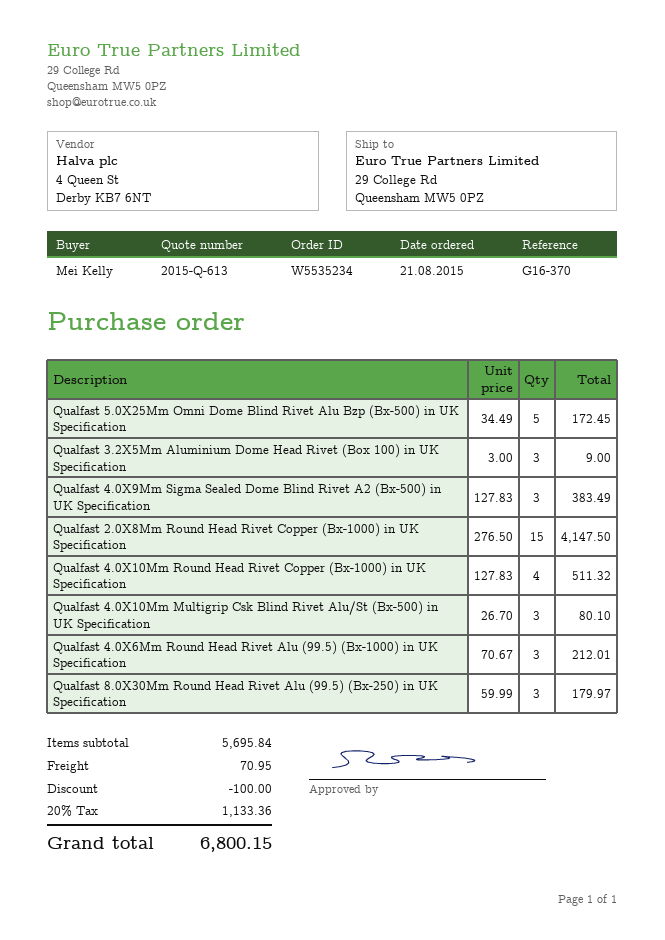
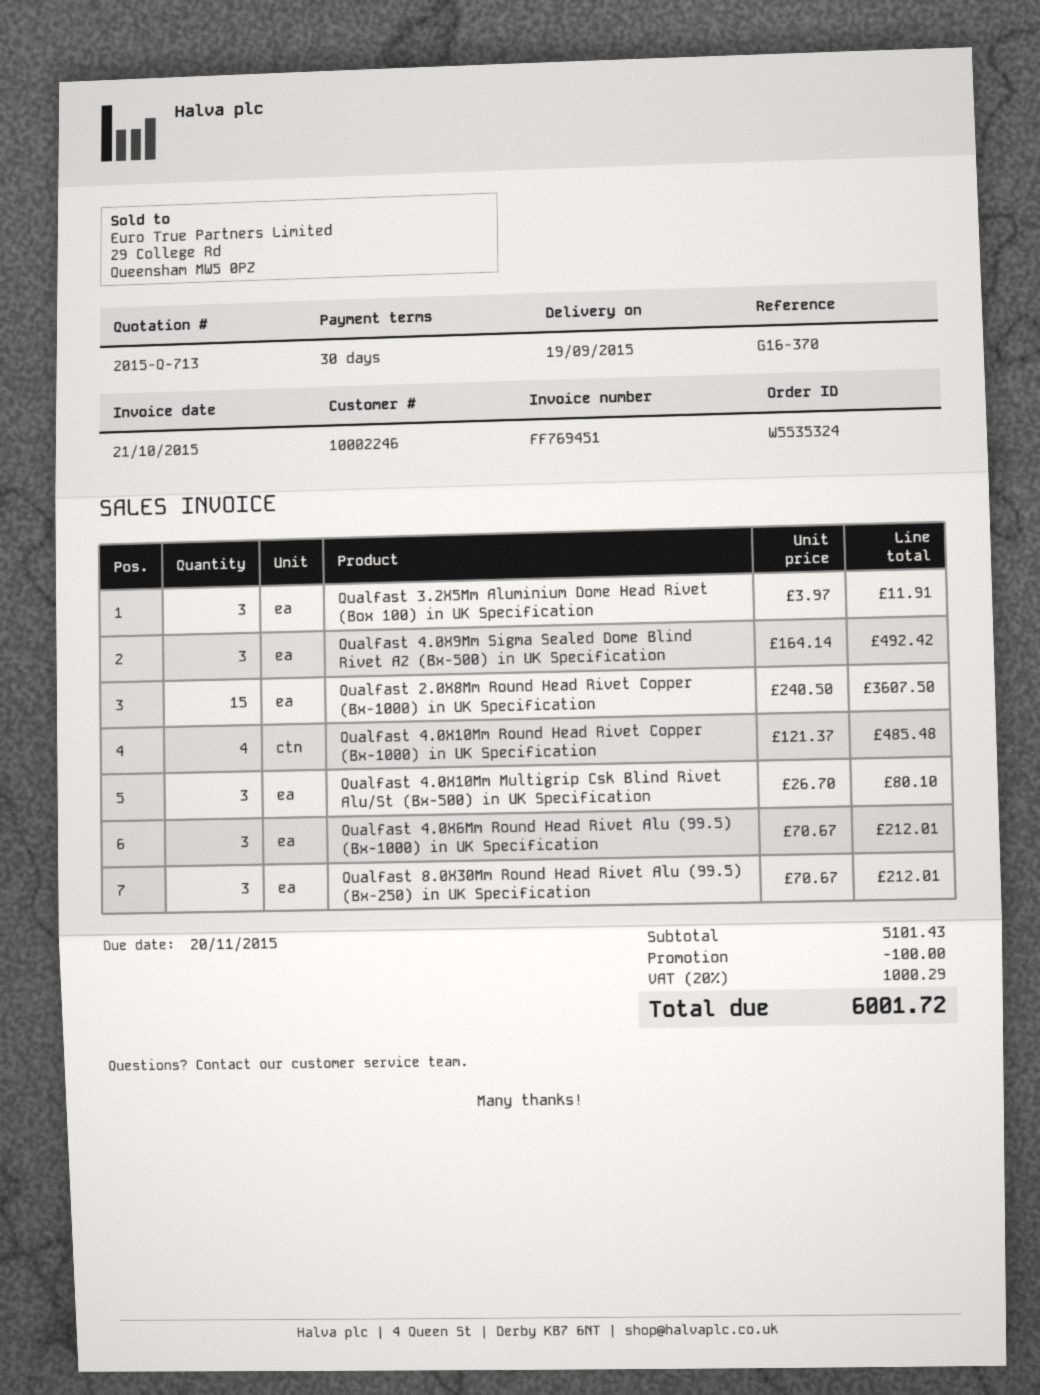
quote number: 2015-Q-613 -> 2015-Q-713
order number: W5535234 -> W5535324
Qualfast 5.0X25Mm Omni Dome Blind Rivet Alu Bzp (Bx-500) in UK Specification: 5 x 34.49 = 172.45 -> none
Qualfast 3.2X5Mm Aluminium Dome Head Rivet (Box 100) in UK Specification: 3 x 3.00 = 9.00 -> 3 x 3.97 = 11.91
Qualfast 4.0X9Mm Sigma Sealed Dome Blind Rivet A2 (Bx-500) in UK Specification: 3 x 127.83 = 383.49 -> 3 x 164.14 = 492.42
Qualfast 2.0X8Mm Round Head Rivet Copper (Bx-1000) in UK Specification: 15 x 276.50 = 4147.50 -> 15 x 240.50 = 3607.50
Qualfast 4.0X10Mm Round Head Rivet Copper (Bx-1000) in UK Specification: 4 x 127.83 = 511.32 -> 4 x 121.37 = 485.48
Qualfast 8.0X30Mm Round Head Rivet Alu (99.5) (Bx-250) in UK Specification: 3 x 59.99 = 179.97 -> 3 x 70.67 = 212.01
subtotal: 5695.84 -> 5101.43
shipping: 70.95 -> none
tax: 20% = 1133.36 -> 20% = 1000.29
total: 6800.15 -> 6001.72

